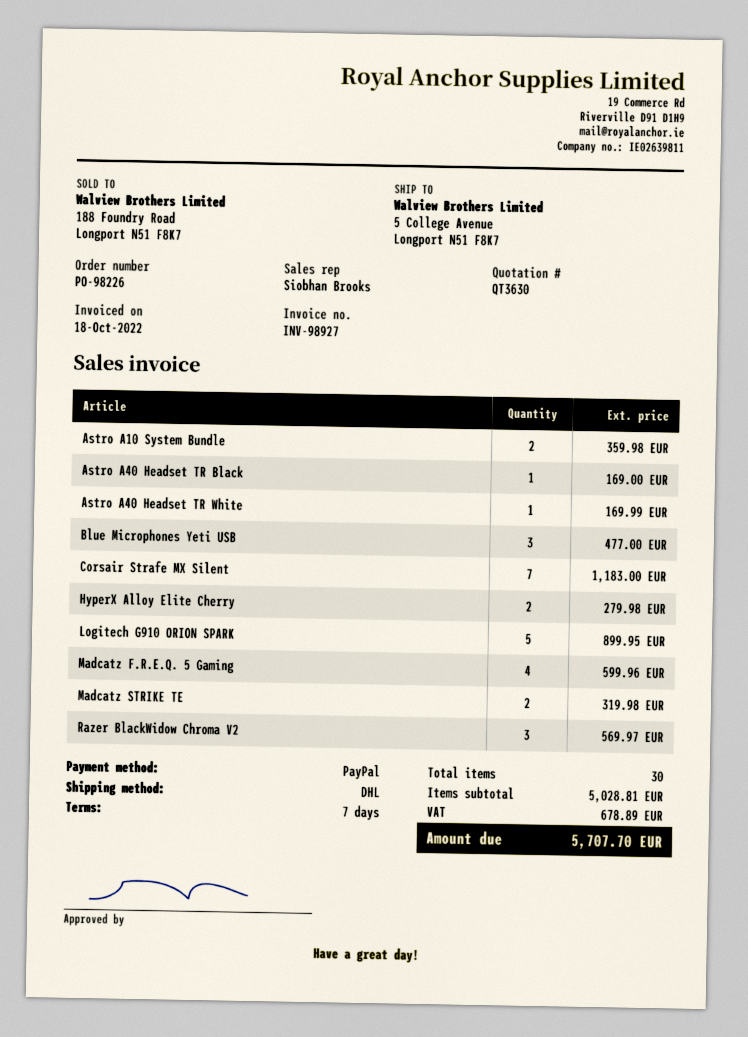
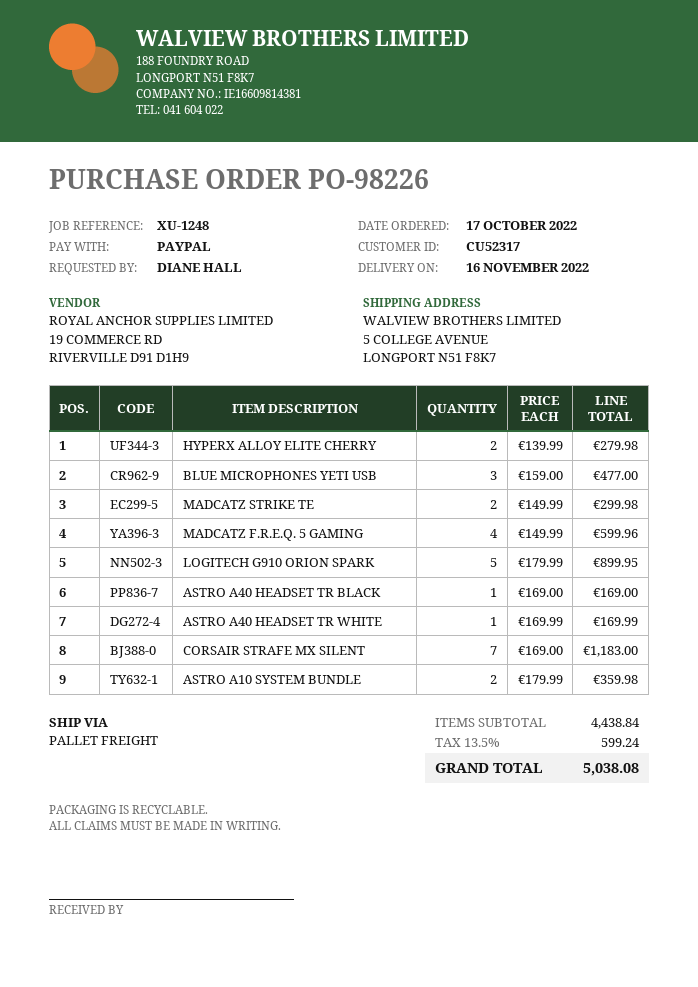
shipping method: DHL -> pallet freight
Madcatz STRIKE TE: 2 for 319.98 -> 2 for 299.98
Razer BlackWidow Chroma V2: 3 for 569.97 -> none
subtotal: 5028.81 -> 4438.84
tax: 678.89 -> 599.24
total: 5707.70 -> 5038.08

